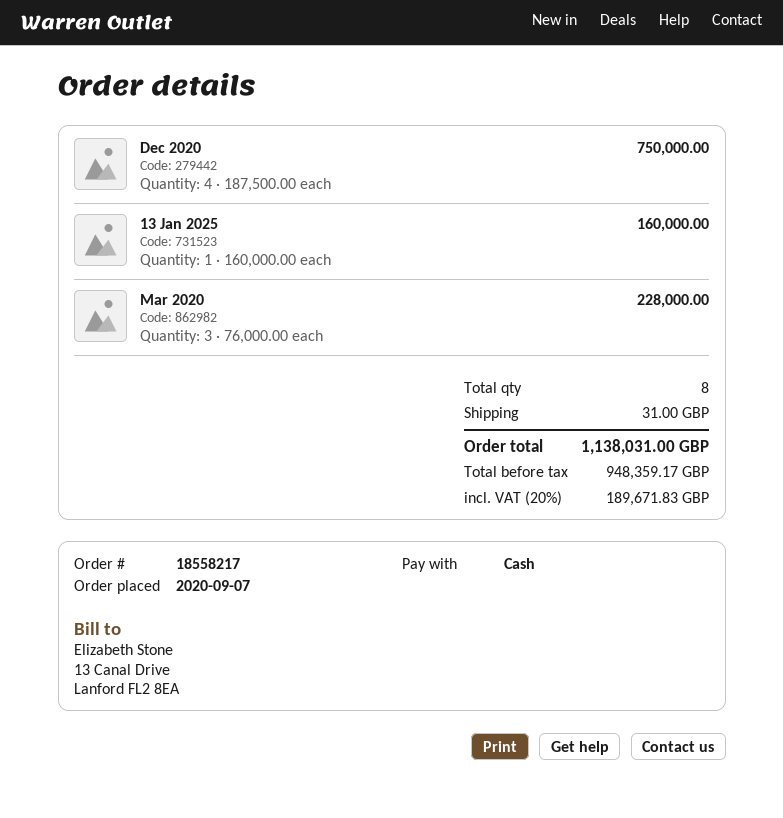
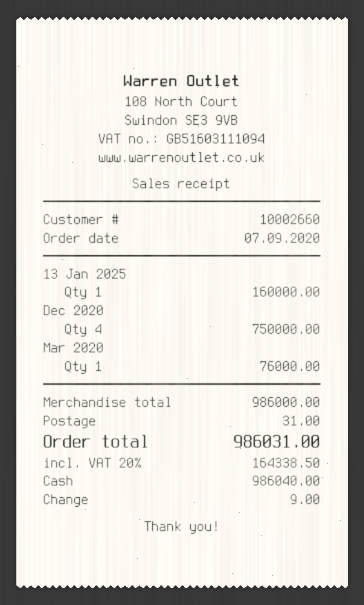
Mar 2020: 3 for 228000.00 -> 1 for 76000.00
tax: 20% = 189671.83 -> 20% = 164338.50
total: 1138031.00 -> 986031.00

